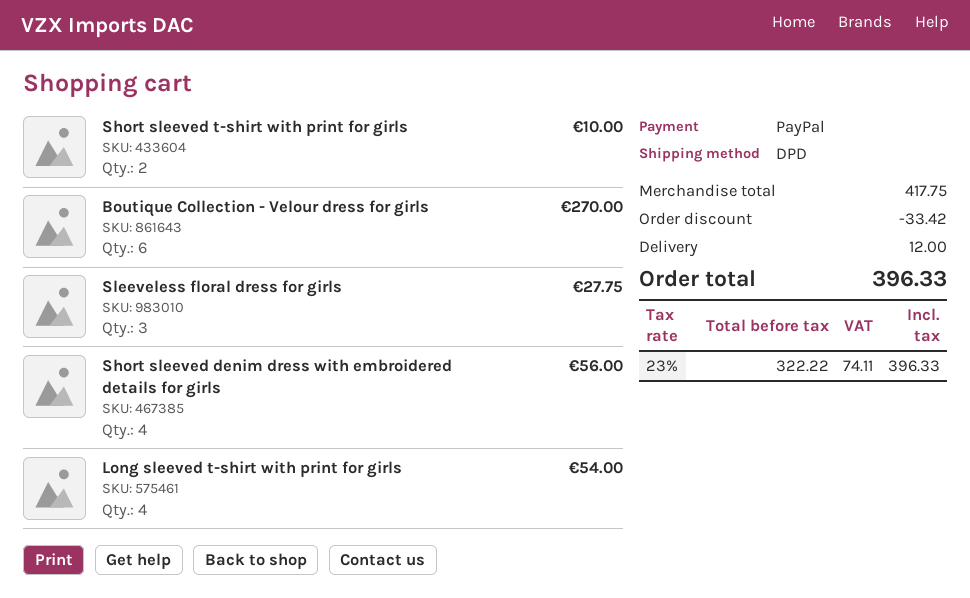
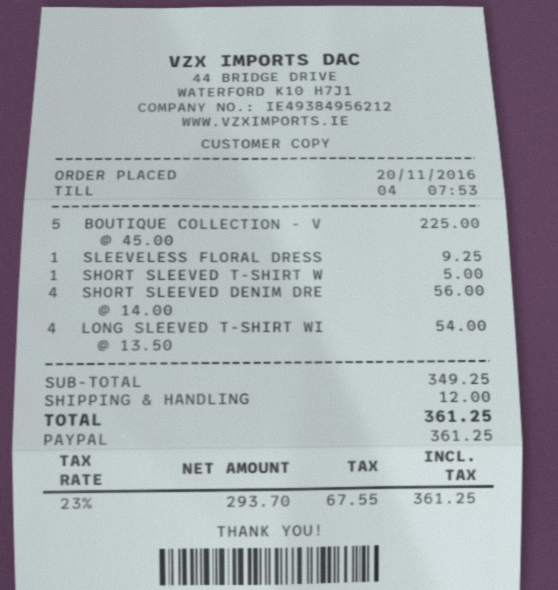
Short sleeved t-shirt with print for girls: 2 for 10.00 -> 1 for 5.00
Boutique Collection - Velour dress for girls: 6 for 270.00 -> 5 for 225.00
Sleeveless floral dress for girls: 3 for 27.75 -> 1 for 9.25
subtotal: 417.75 -> 349.25
discount: 33.42 -> none
net: 322.22 -> 293.70
tax: 23% = 74.11 -> 23% = 67.55
total: 396.33 -> 361.25

